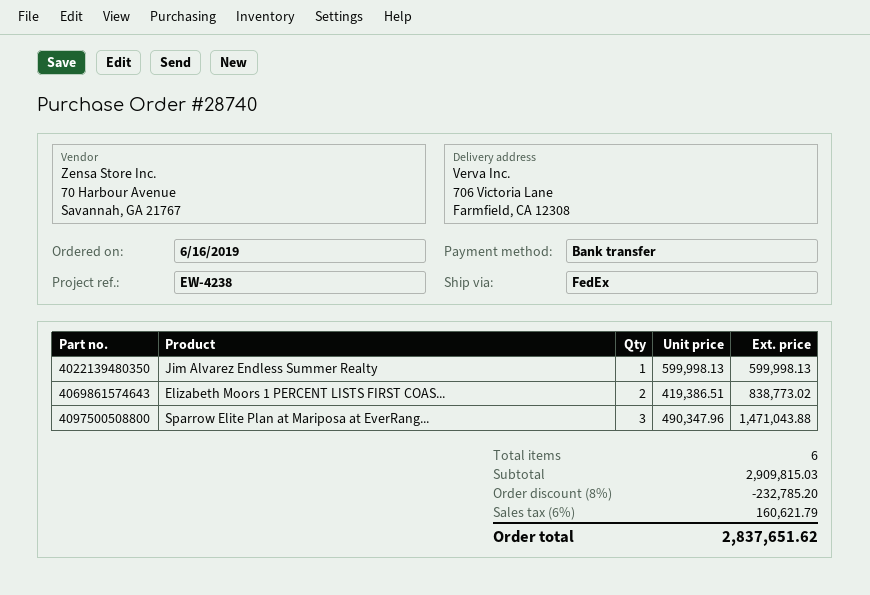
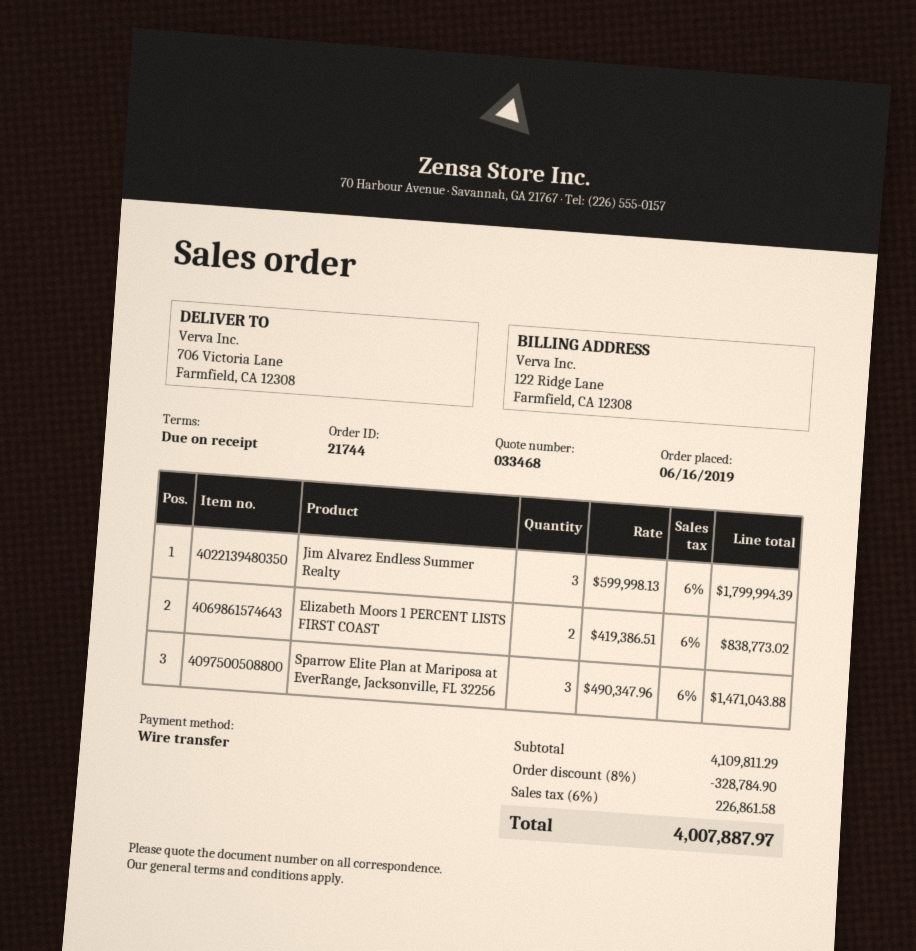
order number: 28740 -> 21744
Jim Alvarez Endless Summer Realty: 1 x 599998.13 = 599998.13 -> 3 x 599998.13 = 1799994.39
subtotal: 2909815.03 -> 4109811.29
discount: 8% = 232785.20 -> 8% = 328784.90
tax: 6% = 160621.79 -> 6% = 226861.58
total: 2837651.62 -> 4007887.97

